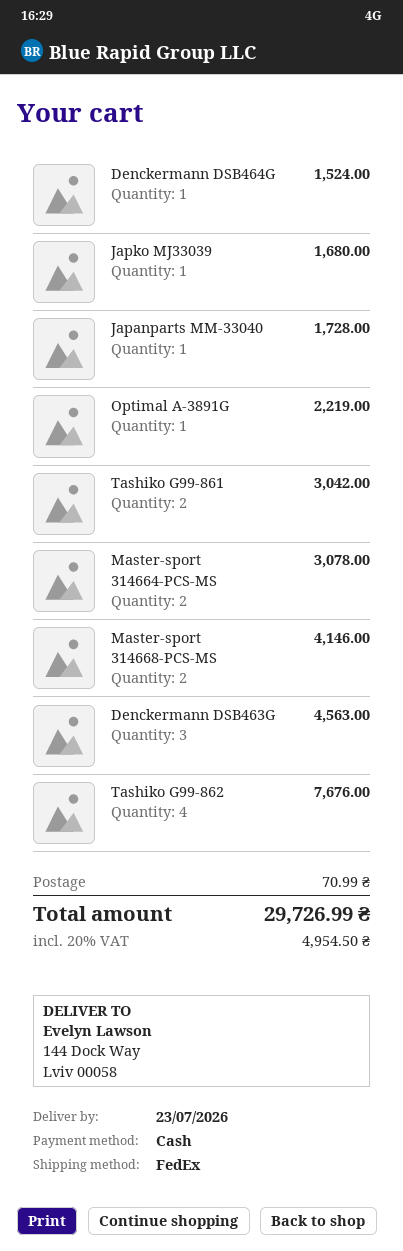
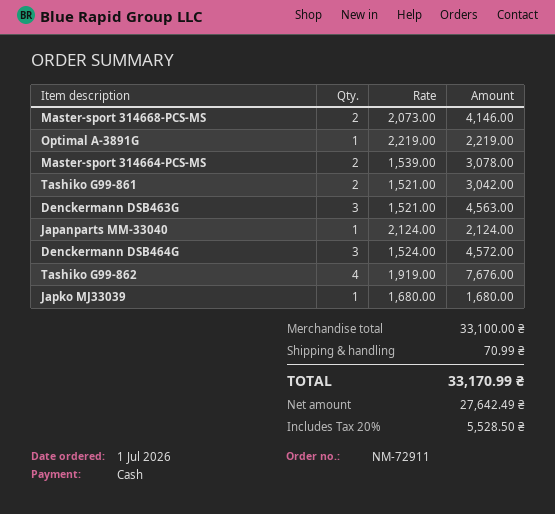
Denckermann DSB464G: 1 for 1524.00 -> 3 for 4572.00
Japanparts MM-33040: 1 for 1728.00 -> 1 for 2124.00
tax: 20% = 4954.50 -> 20% = 5528.50
total: 29726.99 -> 33170.99

